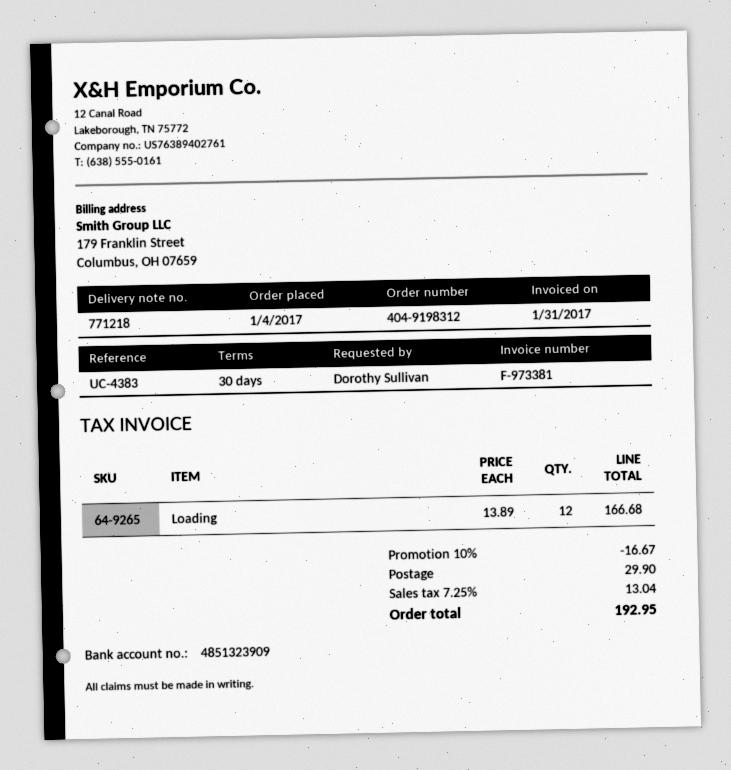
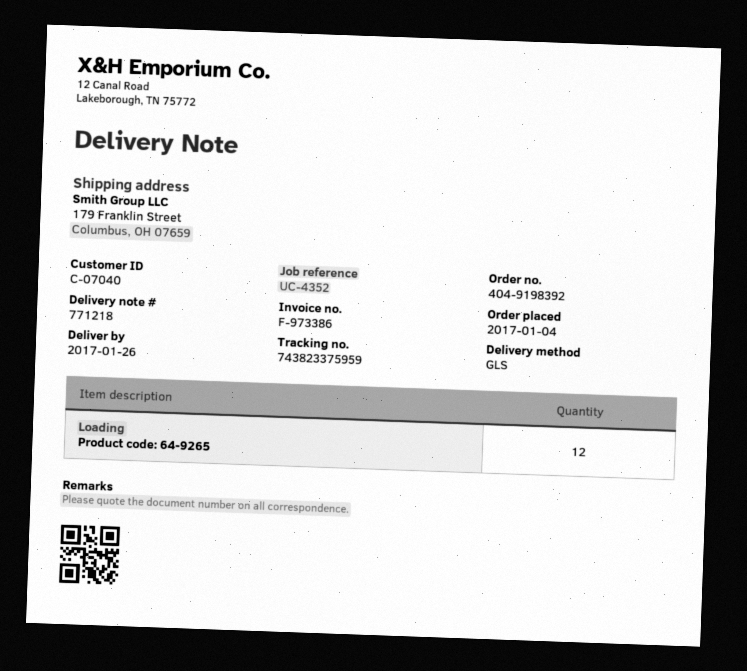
order number: 404-9198312 -> 404-9198392
invoice number: F-973381 -> F-973386
reference: UC-4383 -> UC-4352

